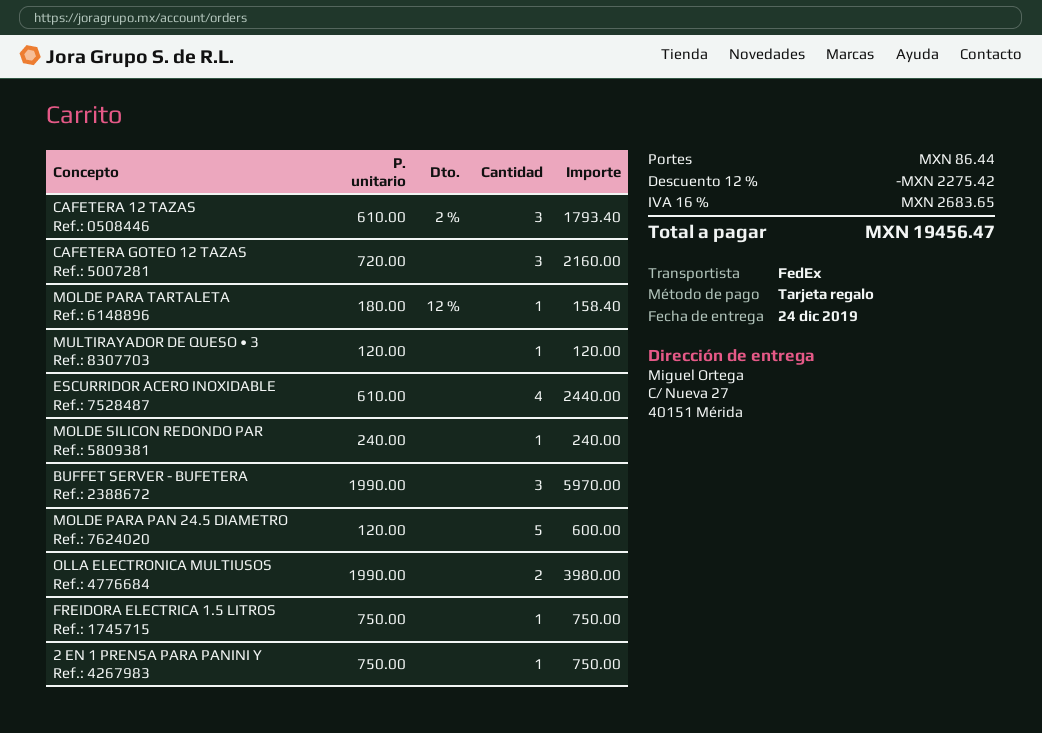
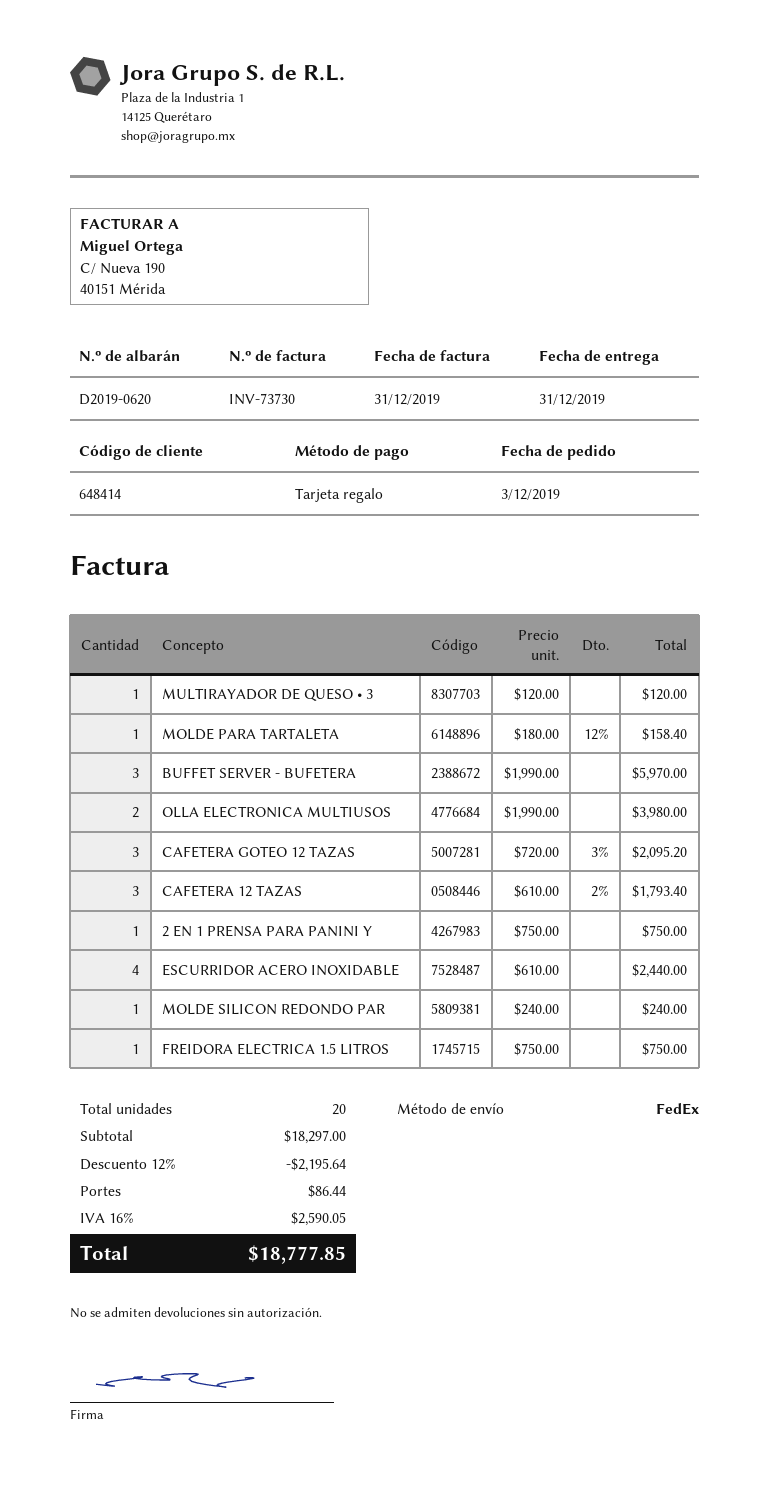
delivery date: 2019-12-24 -> 2019-12-31
CAFETERA GOTEO 12 TAZAS: 3 x 720.00 = 2160.00 -> 3 x 720.00 - 3% = 2095.20
MOLDE PARA PAN 24.5 DIAMETRO: 5 x 120.00 = 600.00 -> none
discount: 12% = 2275.42 -> 12% = 2195.64
tax: 16% = 2683.65 -> 16% = 2590.05
total: 19456.47 -> 18777.85

